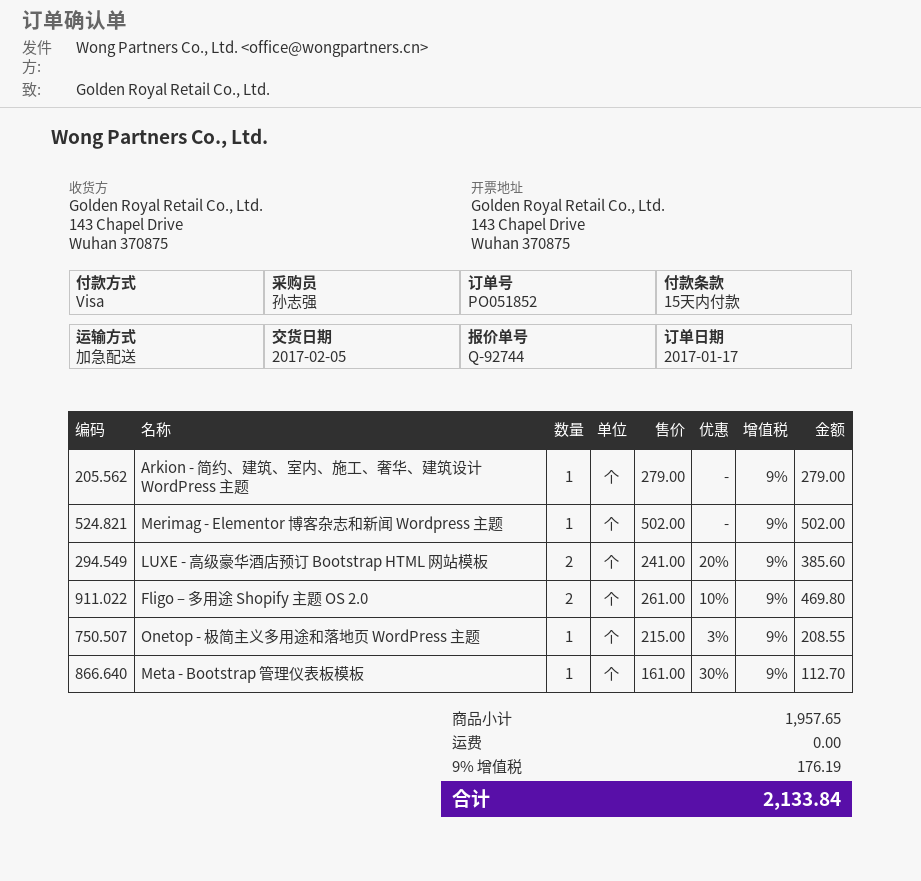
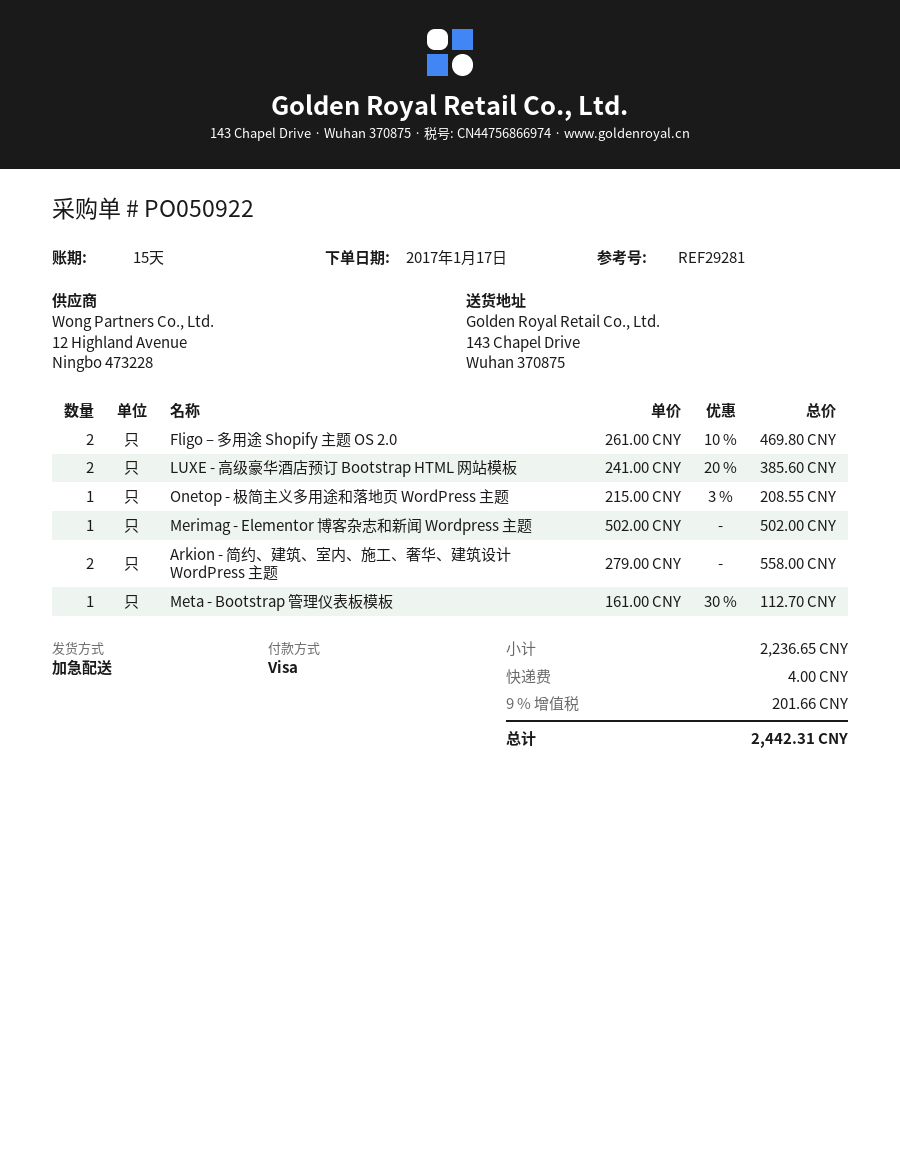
order number: PO051852 -> PO050922
Arkion - 简约、建筑、室内、施工、奢华、建筑设计 WordPress 主题: 1 x 279.00 = 279.00 -> 2 x 279.00 = 558.00
subtotal: 1957.65 -> 2236.65
shipping: 0.00 -> 4.00
tax: 9% = 176.19 -> 9% = 201.66
total: 2133.84 -> 2442.31

